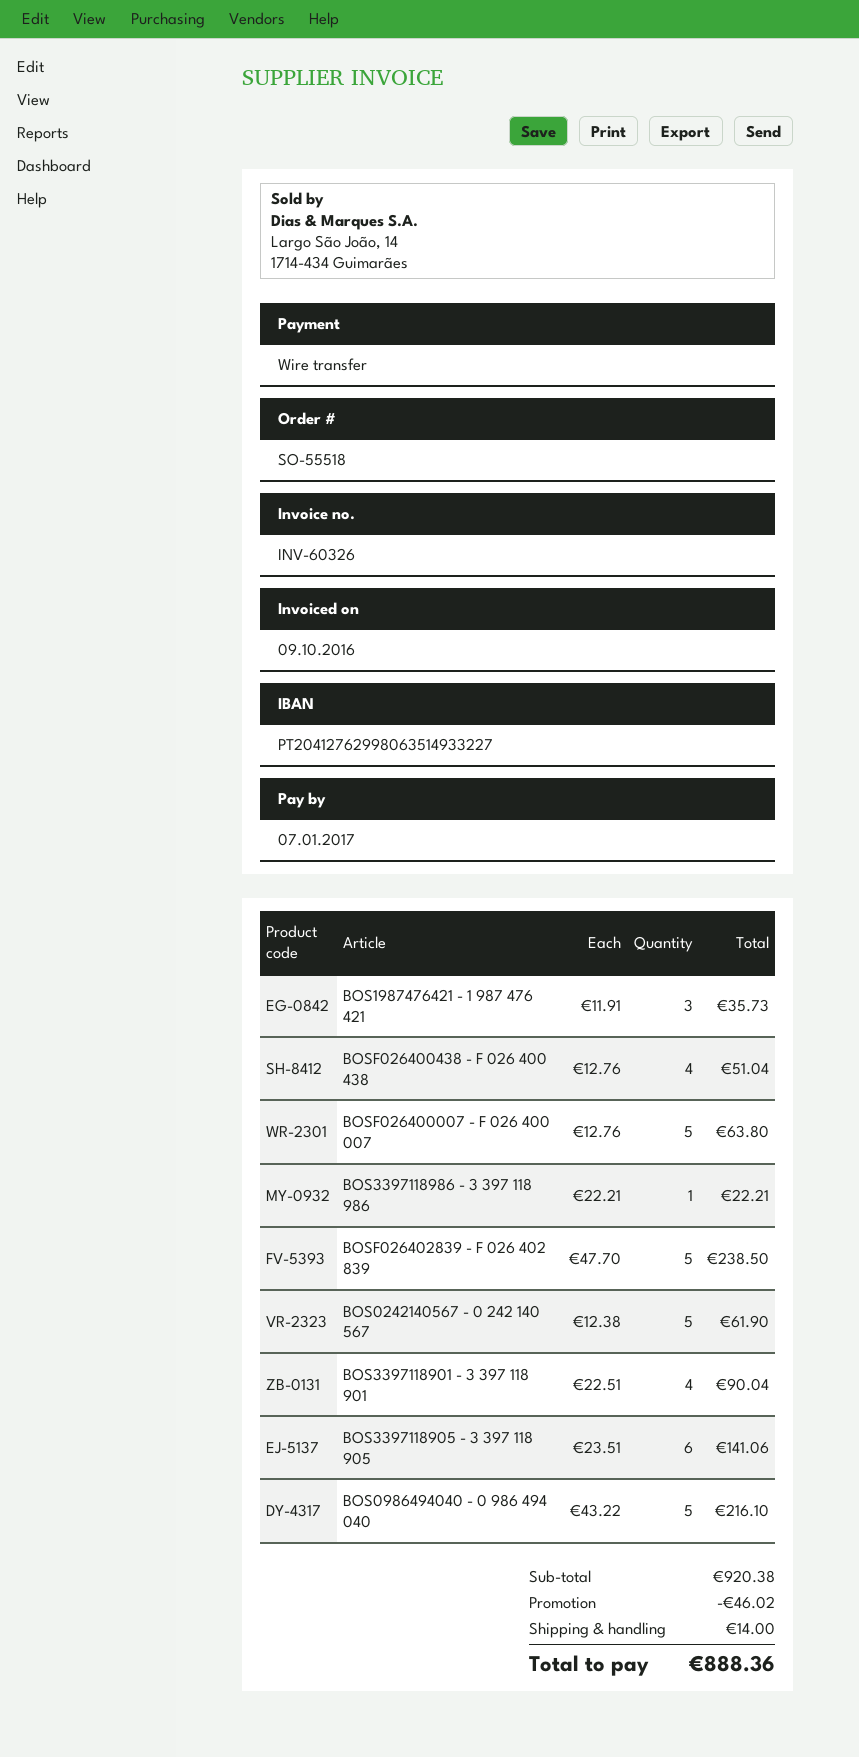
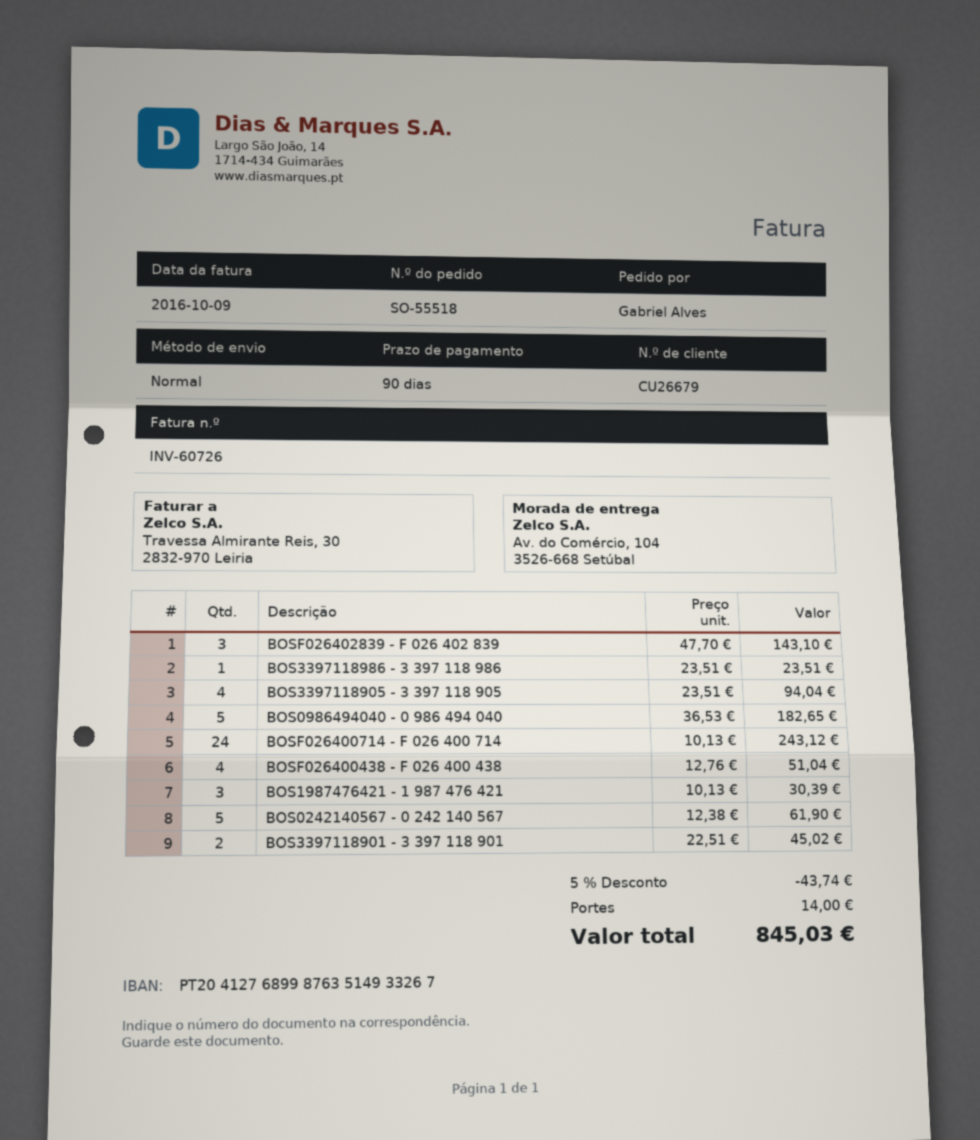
invoice number: INV-60326 -> INV-60726
bank account: PT20412762998063514933227 -> PT20412768998763514933267
BOS1987476421 - 1 987 476 421: 3 x 11.91 = 35.73 -> 3 x 10.13 = 30.39
BOSF026400007 - F 026 400 007: 5 x 12.76 = 63.80 -> none
BOS3397118986 - 3 397 118 986: 1 x 22.21 = 22.21 -> 1 x 23.51 = 23.51
BOSF026402839 - F 026 402 839: 5 x 47.70 = 238.50 -> 3 x 47.70 = 143.10
BOS3397118901 - 3 397 118 901: 4 x 22.51 = 90.04 -> 2 x 22.51 = 45.02
BOS3397118905 - 3 397 118 905: 6 x 23.51 = 141.06 -> 4 x 23.51 = 94.04
BOS0986494040 - 0 986 494 040: 5 x 43.22 = 216.10 -> 5 x 36.53 = 182.65
BOSF026400714 - F 026 400 714: none -> 24 x 10.13 = 243.12
discount: 46.02 -> 43.74
total: 888.36 -> 845.03

